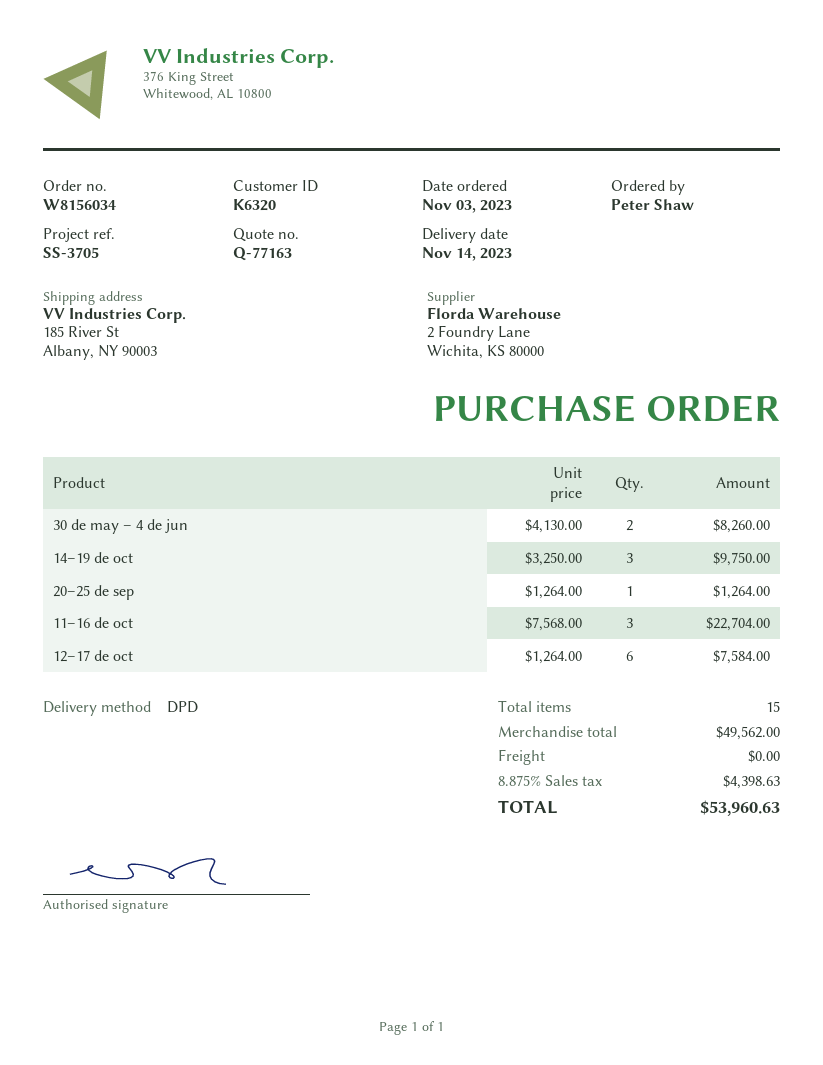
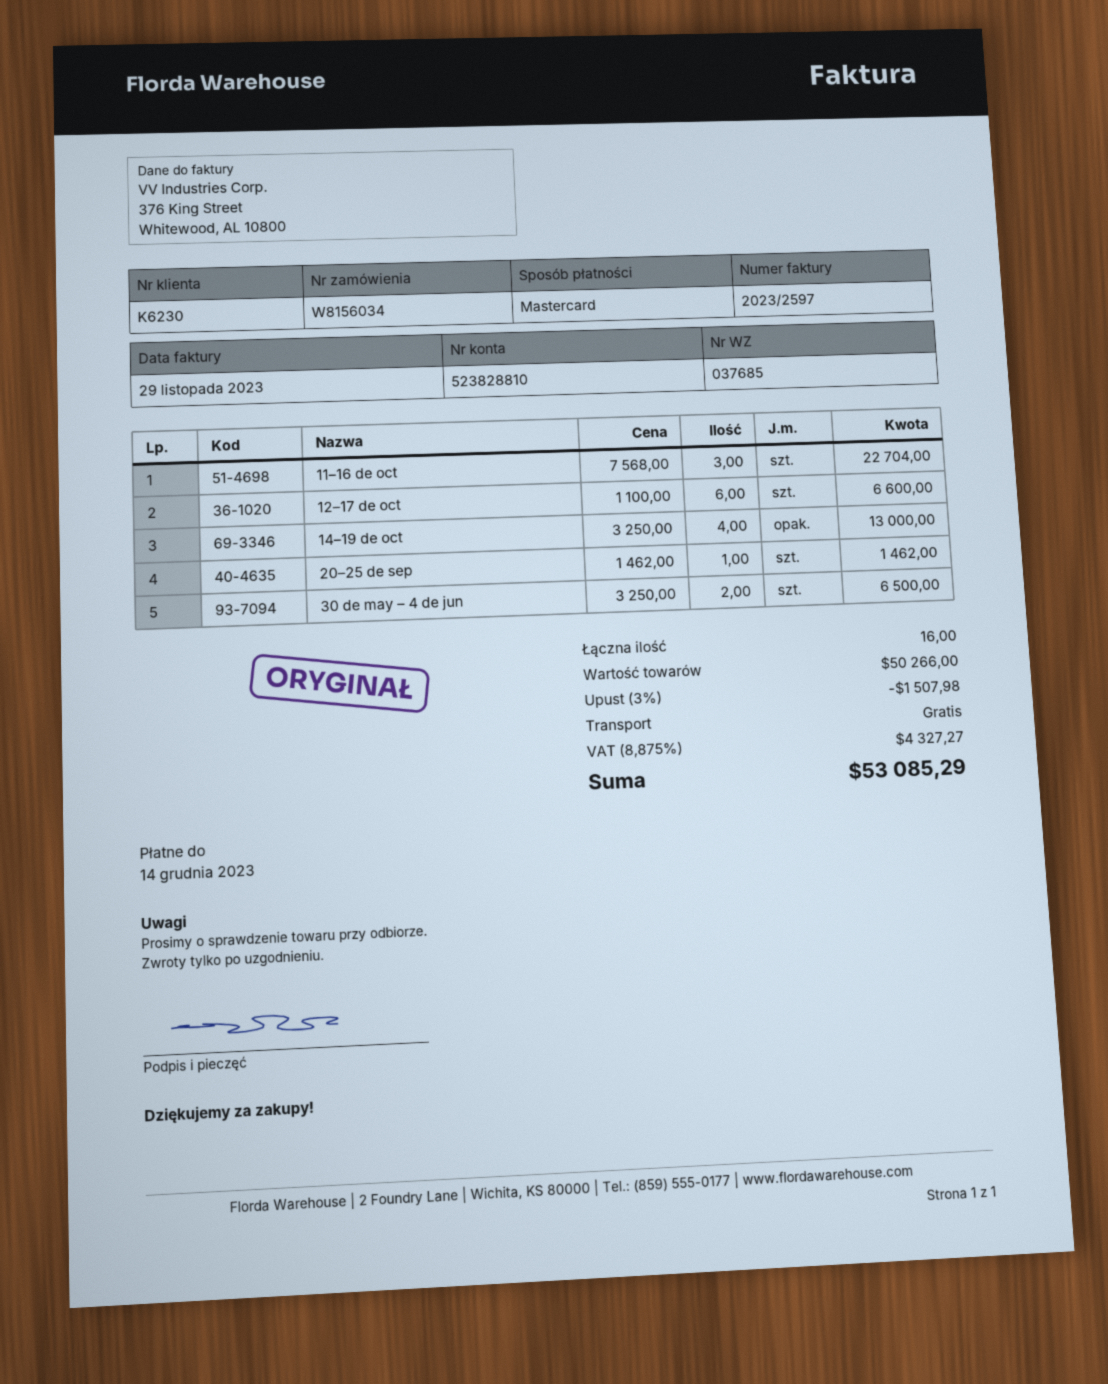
customer number: K6320 -> K6230
30 de may – 4 de jun: 2 x 4130.00 = 8260.00 -> 2 x 3250.00 = 6500.00
14–19 de oct: 3 x 3250.00 = 9750.00 -> 4 x 3250.00 = 13000.00
20–25 de sep: 1 x 1264.00 = 1264.00 -> 1 x 1462.00 = 1462.00
12–17 de oct: 6 x 1264.00 = 7584.00 -> 6 x 1100.00 = 6600.00
total quantity: 15 -> 16
subtotal: 49562.00 -> 50266.00
discount: none -> 3% = 1507.98
tax: 8.875% = 4398.63 -> 8.875% = 4327.27
total: 53960.63 -> 53085.29

